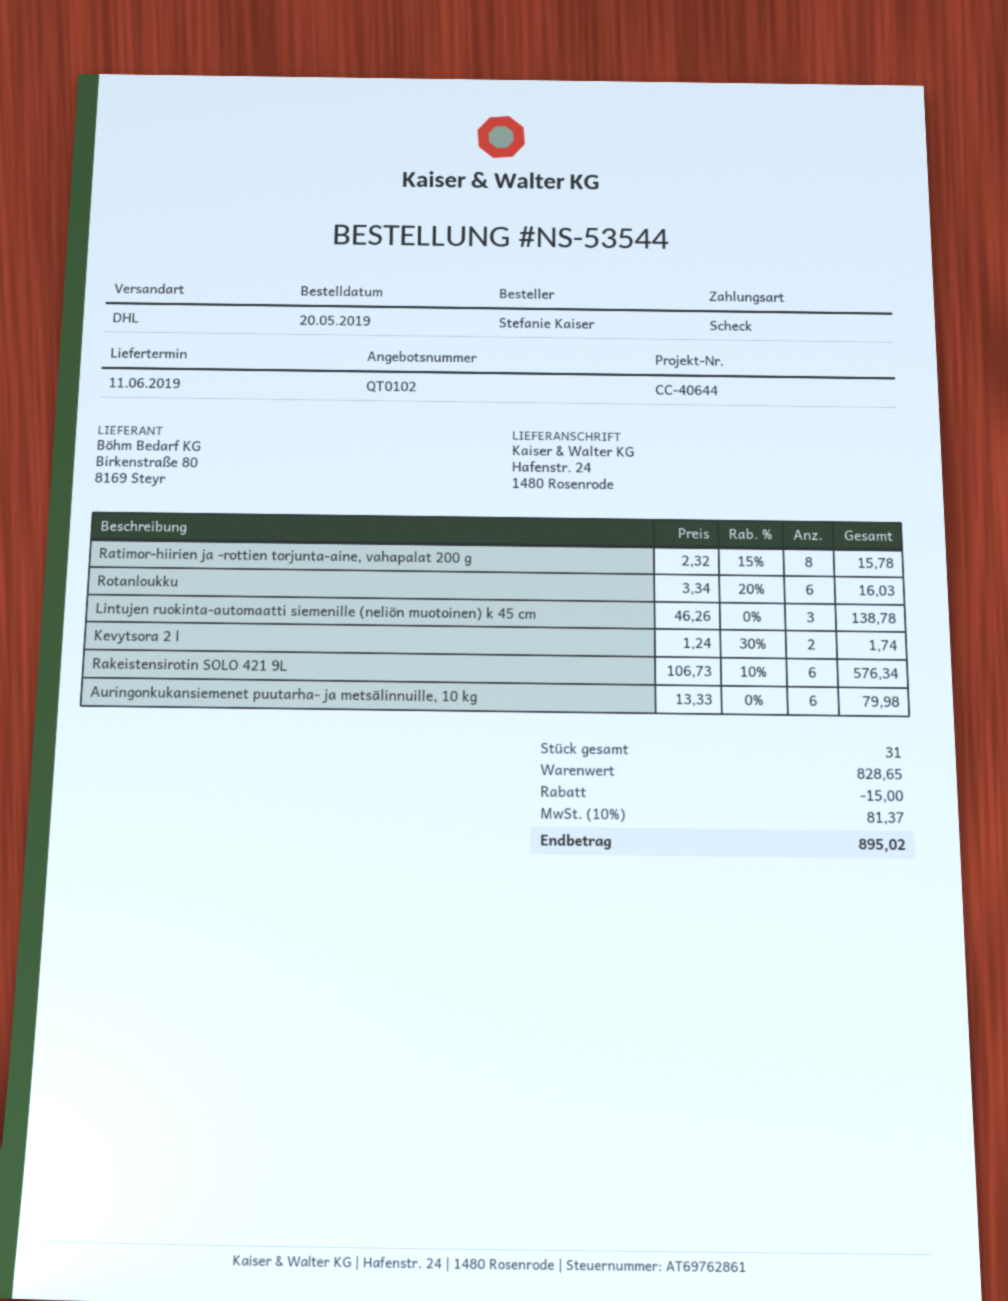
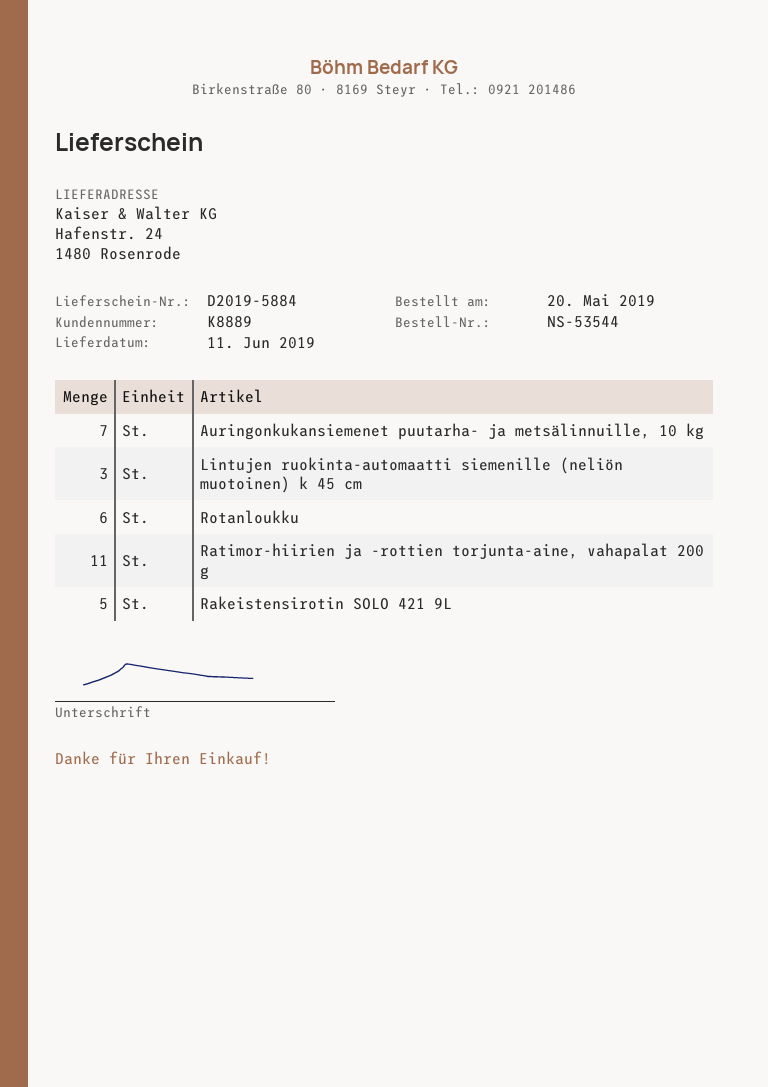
Ratimor-hiirien ja -rottien torjunta-aine, vahapalat 200 g: 8 -> 11
Kevytsora 2 l: 2 -> none
Rakeistensirotin SOLO 421 9L: 6 -> 5
Auringonkukansiemenet puutarha- ja metsälinnuille, 10 kg: 6 -> 7

